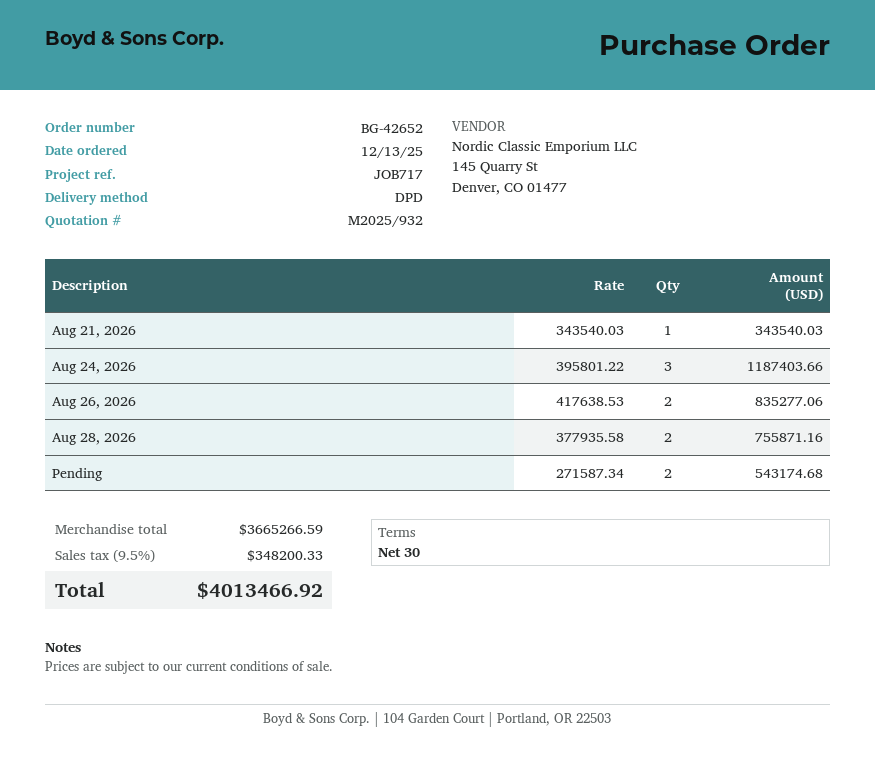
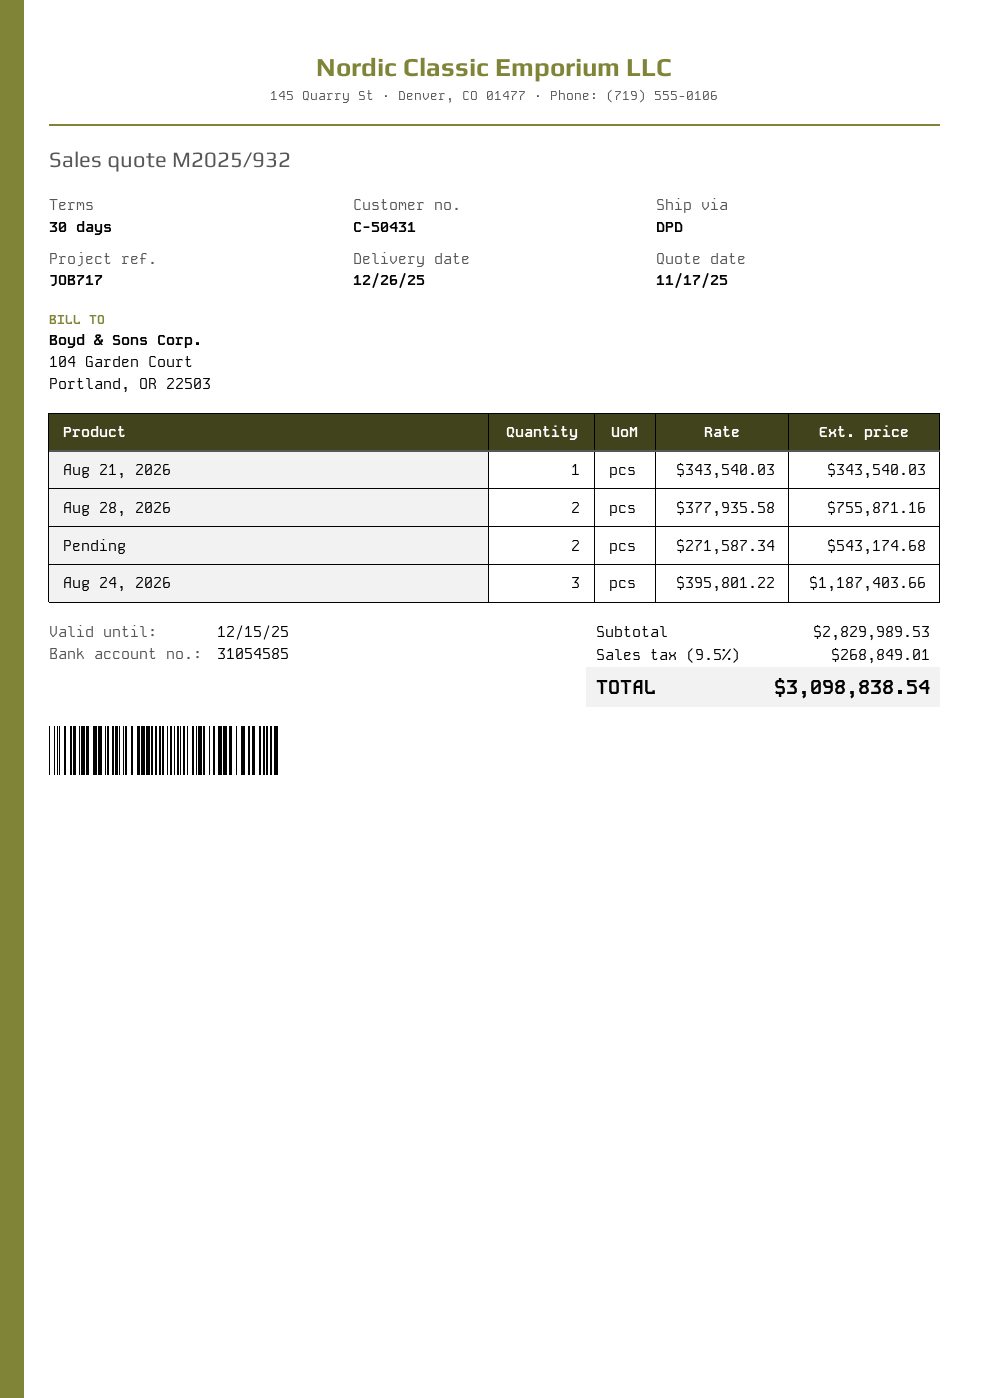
Aug 26, 2026: 2 x 417638.53 = 835277.06 -> none
subtotal: 3665266.59 -> 2829989.53
tax: 9.5% = 348200.33 -> 9.5% = 268849.01
total: 4013466.92 -> 3098838.54

